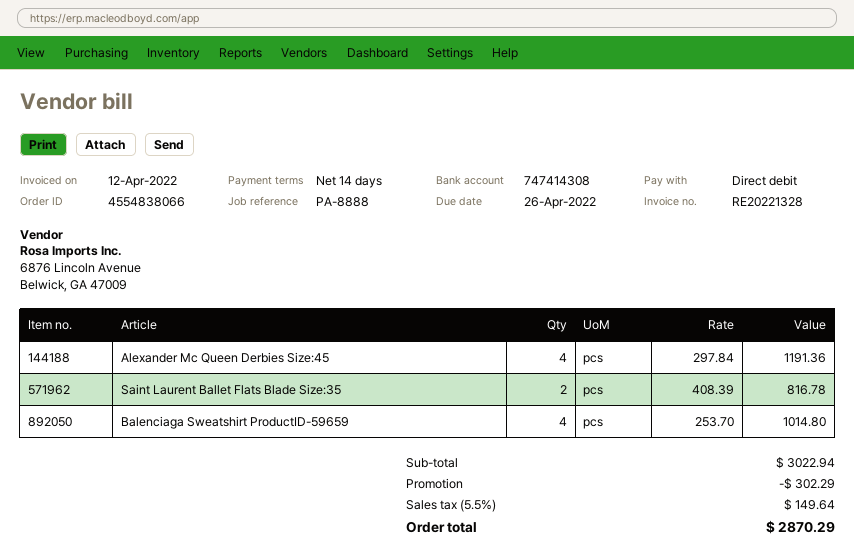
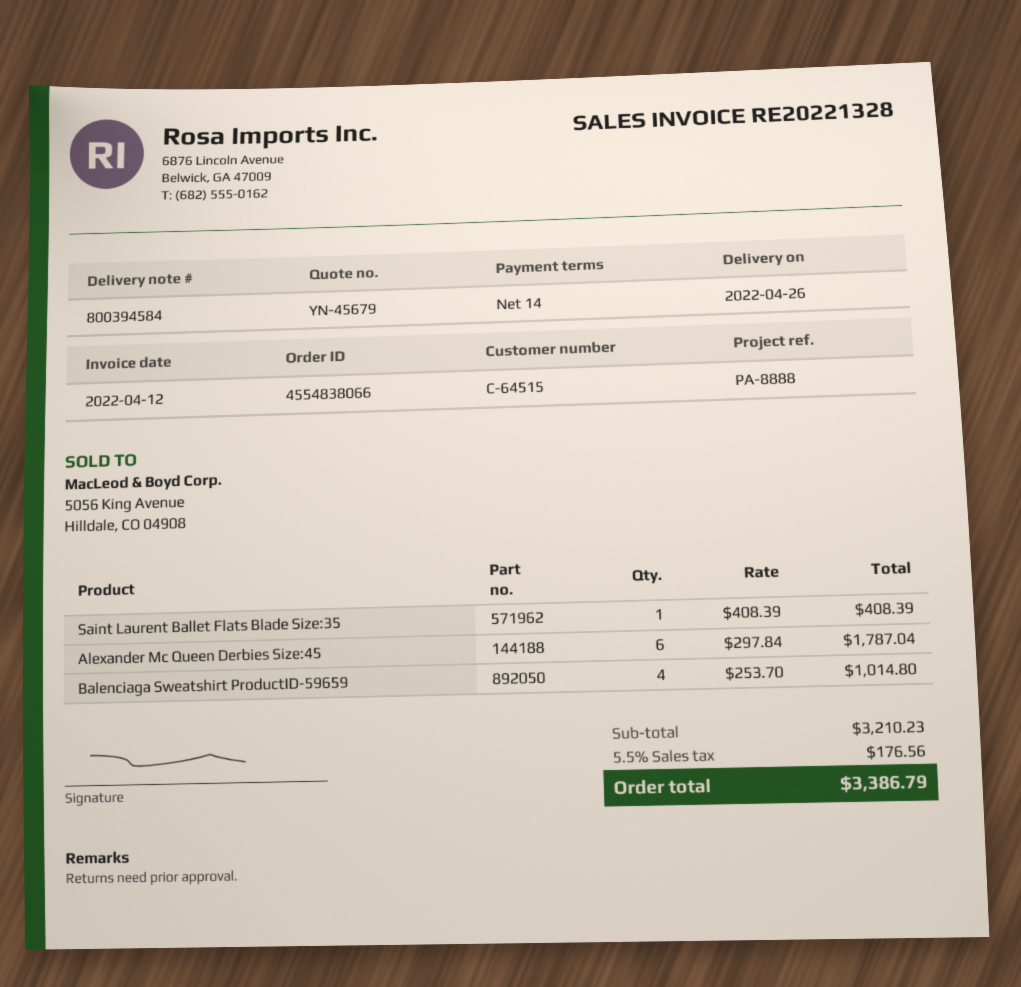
Alexander Mc Queen Derbies Size:45: 4 x 297.84 = 1191.36 -> 6 x 297.84 = 1787.04
Saint Laurent Ballet Flats Blade Size:35: 2 x 408.39 = 816.78 -> 1 x 408.39 = 408.39
subtotal: 3022.94 -> 3210.23
discount: 302.29 -> none
tax: 5.5% = 149.64 -> 5.5% = 176.56
total: 2870.29 -> 3386.79

